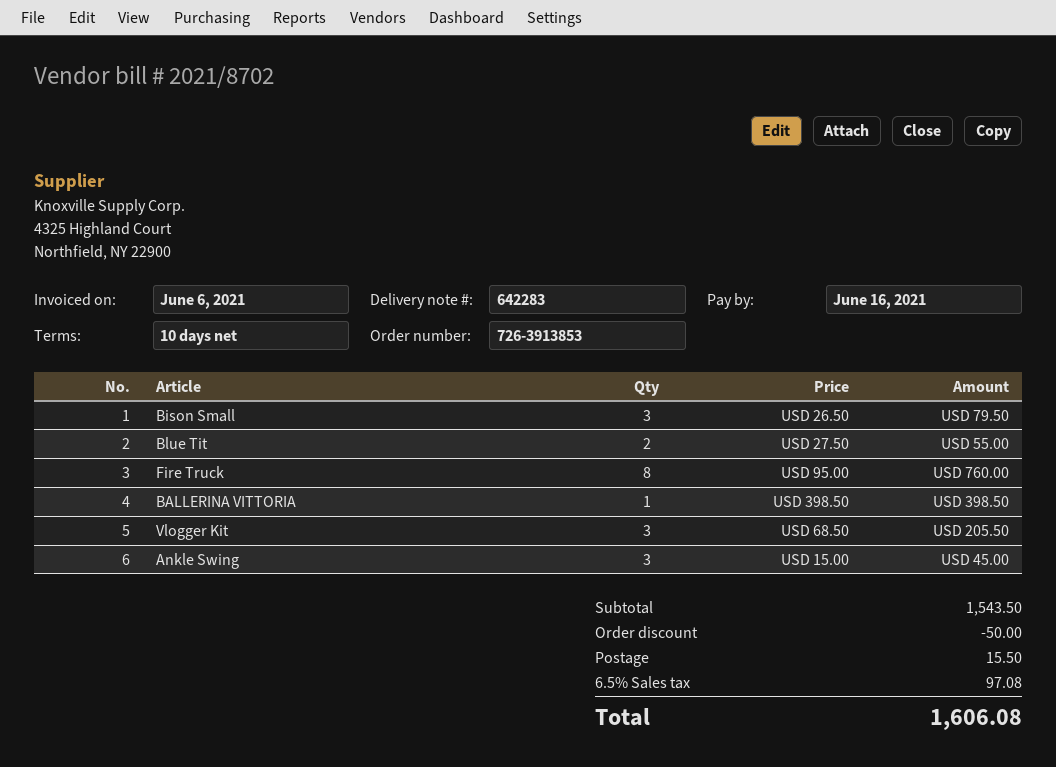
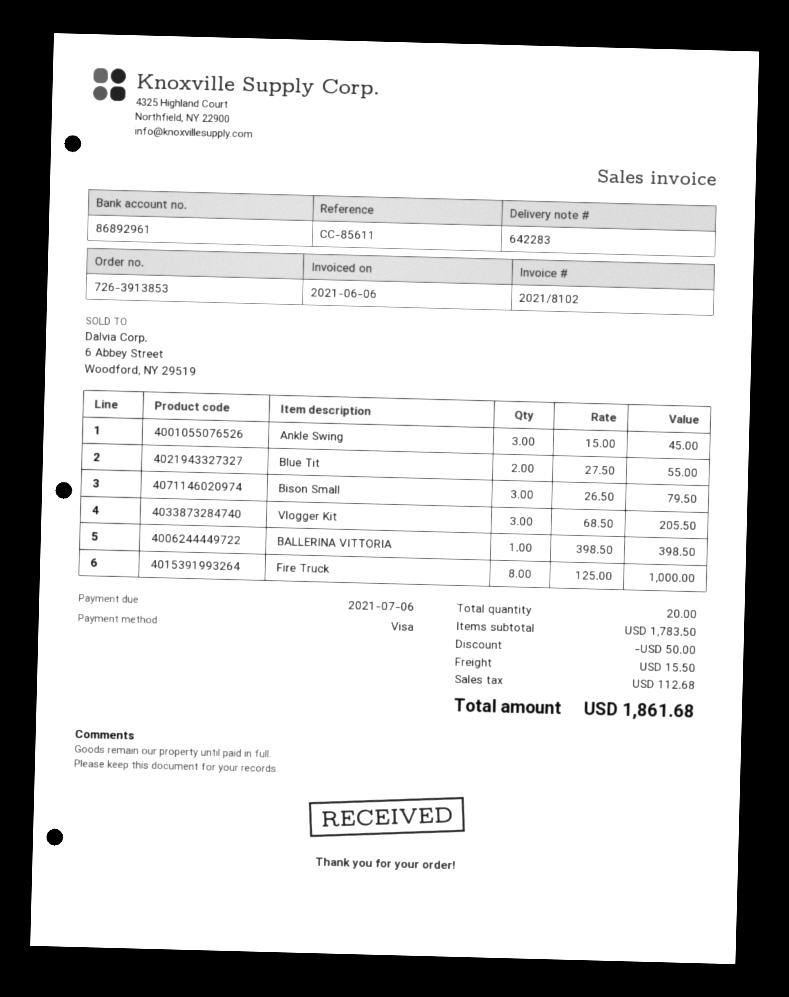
invoice number: 2021/8702 -> 2021/8102
due date: 2021-06-16 -> 2021-07-06
Fire Truck: 8 x 95.00 = 760.00 -> 8 x 125.00 = 1000.00
subtotal: 1543.50 -> 1783.50
tax: 97.08 -> 112.68
total: 1606.08 -> 1861.68

